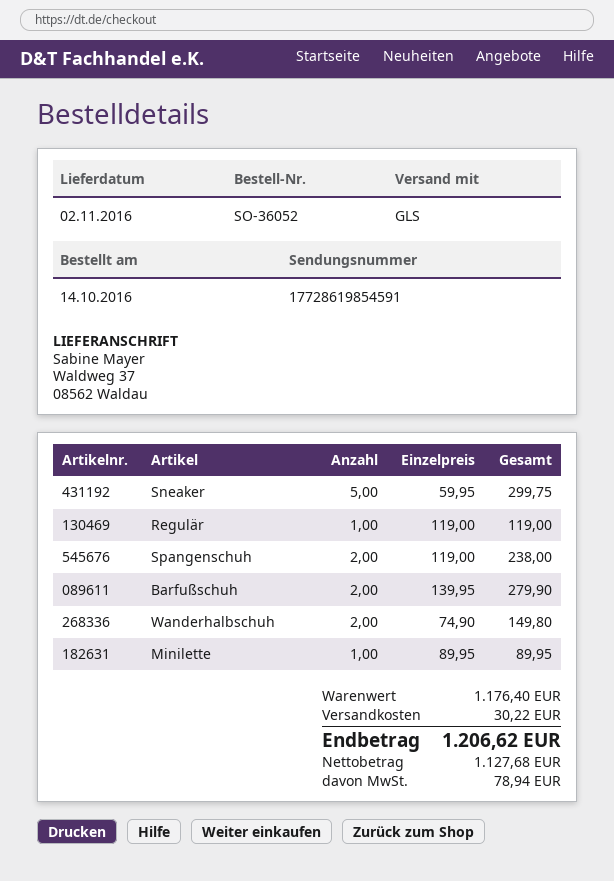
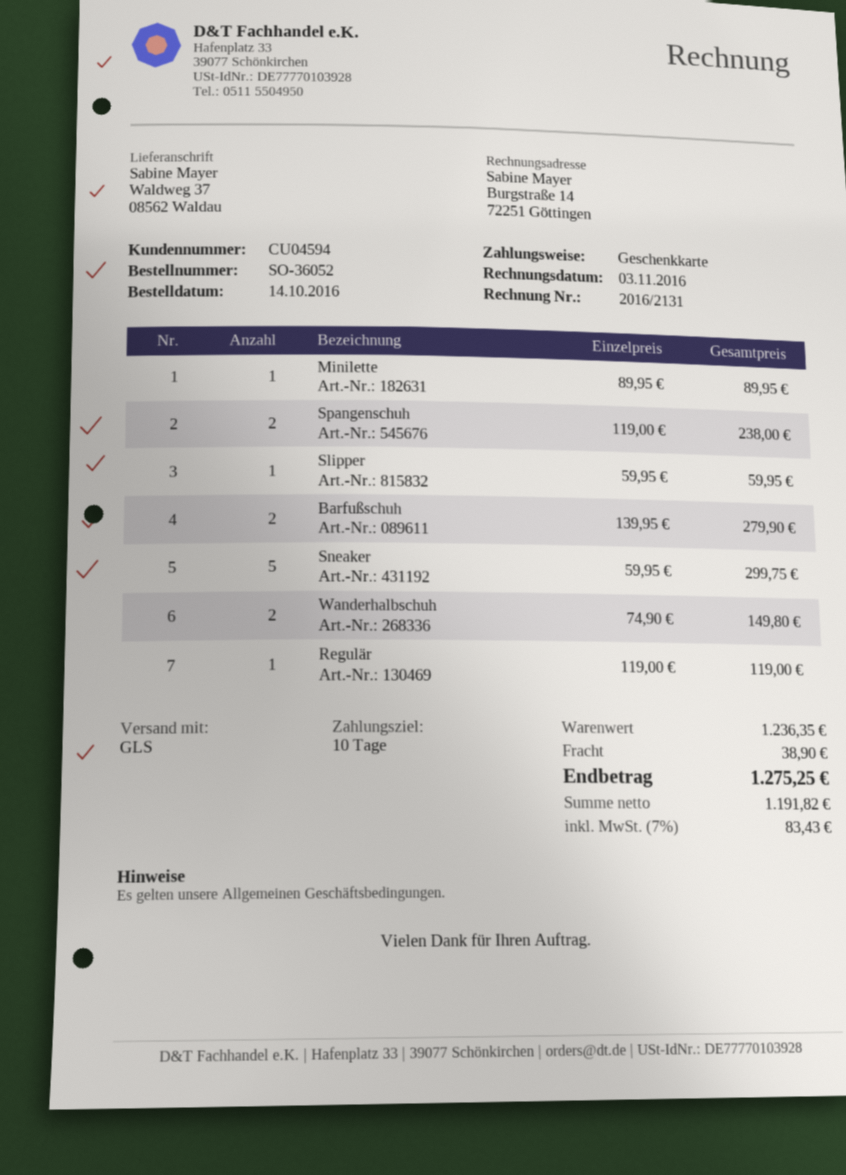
Slipper: none -> 1 x 59.95 = 59.95
subtotal: 1176.40 -> 1236.35
shipping: 30.22 -> 38.90
net: 1127.68 -> 1191.82
tax: 78.94 -> 83.43
total: 1206.62 -> 1275.25

